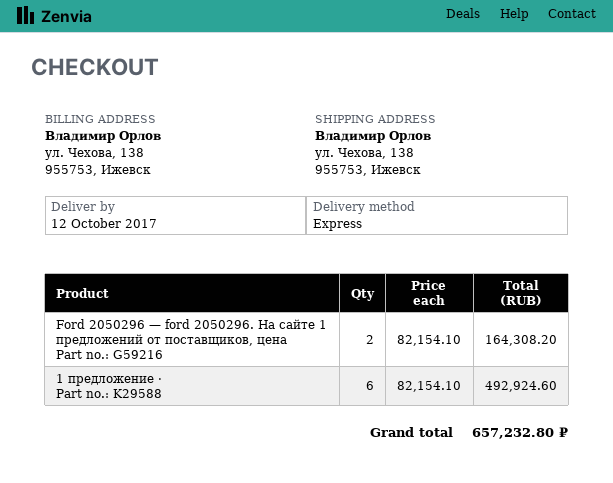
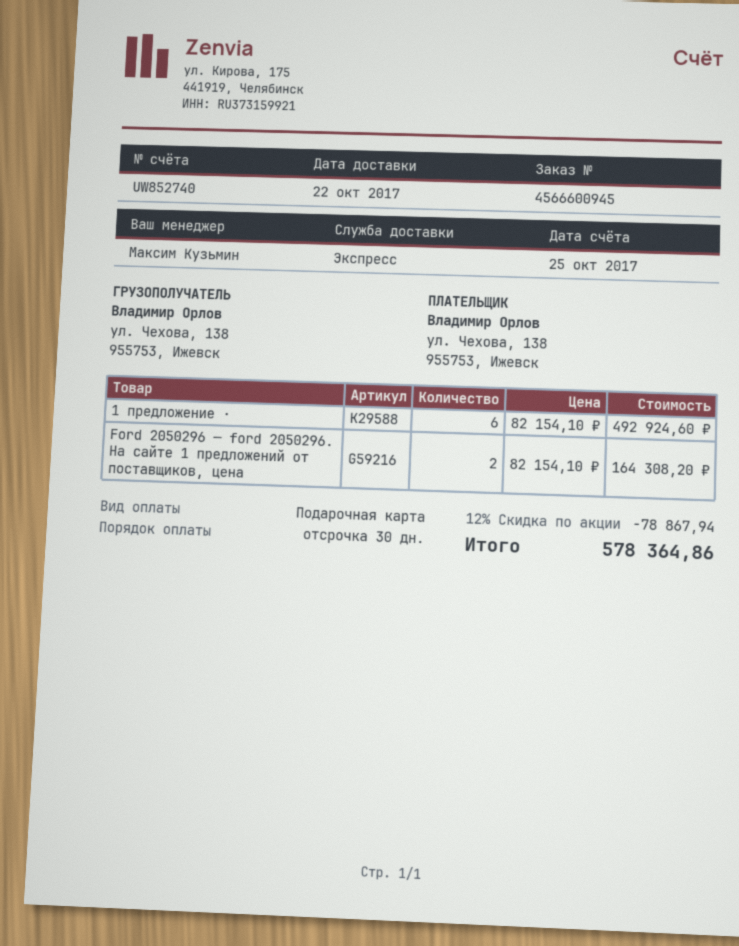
delivery date: 2017-10-12 -> 2017-10-22
discount: none -> 12% = 78867.94
total: 657232.80 -> 578364.86

